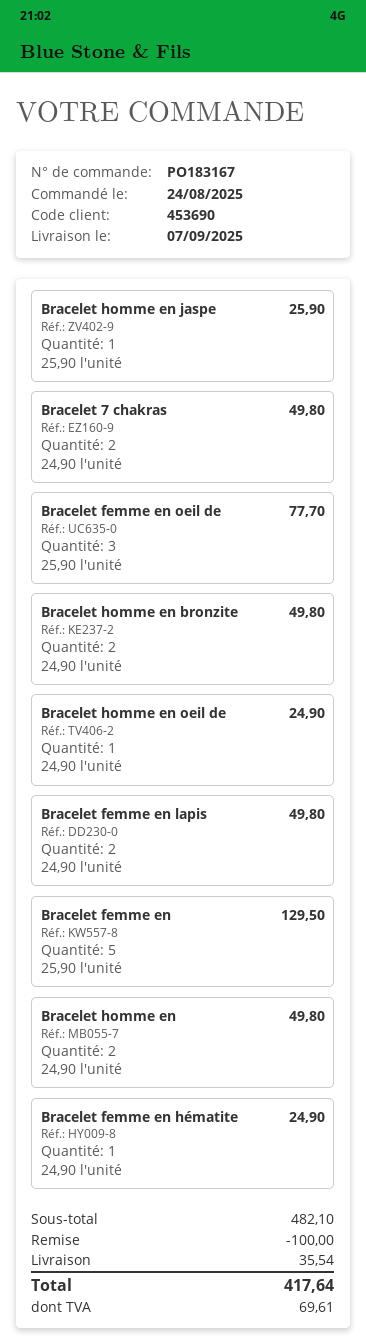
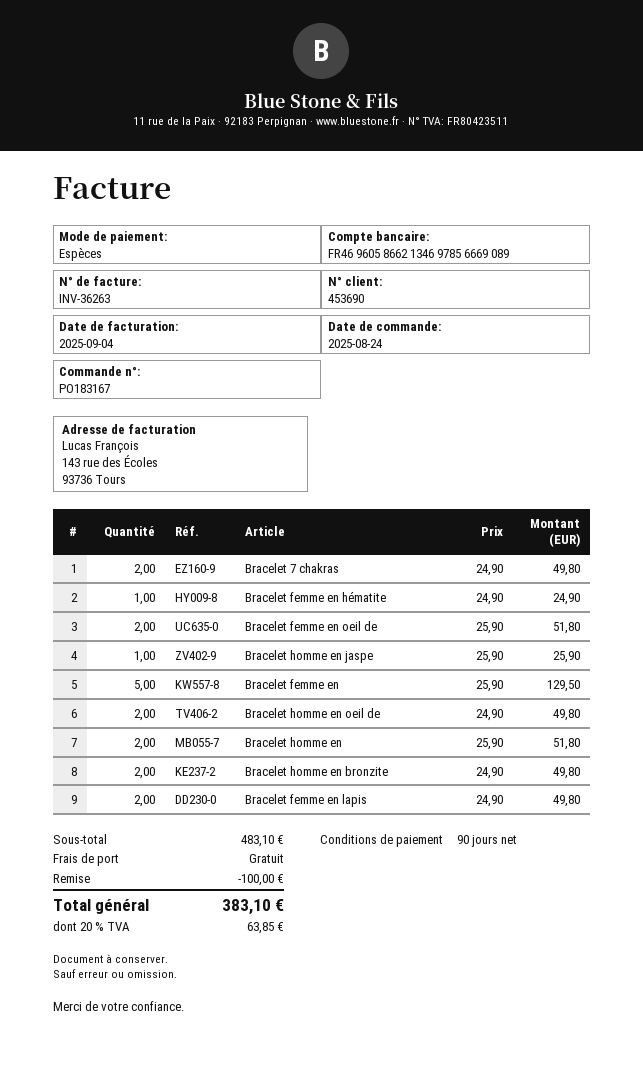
Bracelet femme en oeil de: 3 x 25.90 = 77.70 -> 2 x 25.90 = 51.80
Bracelet homme en oeil de: 1 x 24.90 = 24.90 -> 2 x 24.90 = 49.80
Bracelet homme en: 2 x 24.90 = 49.80 -> 2 x 25.90 = 51.80
subtotal: 482.10 -> 483.10
shipping: 35.54 -> 0.00
tax: 69.61 -> 63.85
total: 417.64 -> 383.10

